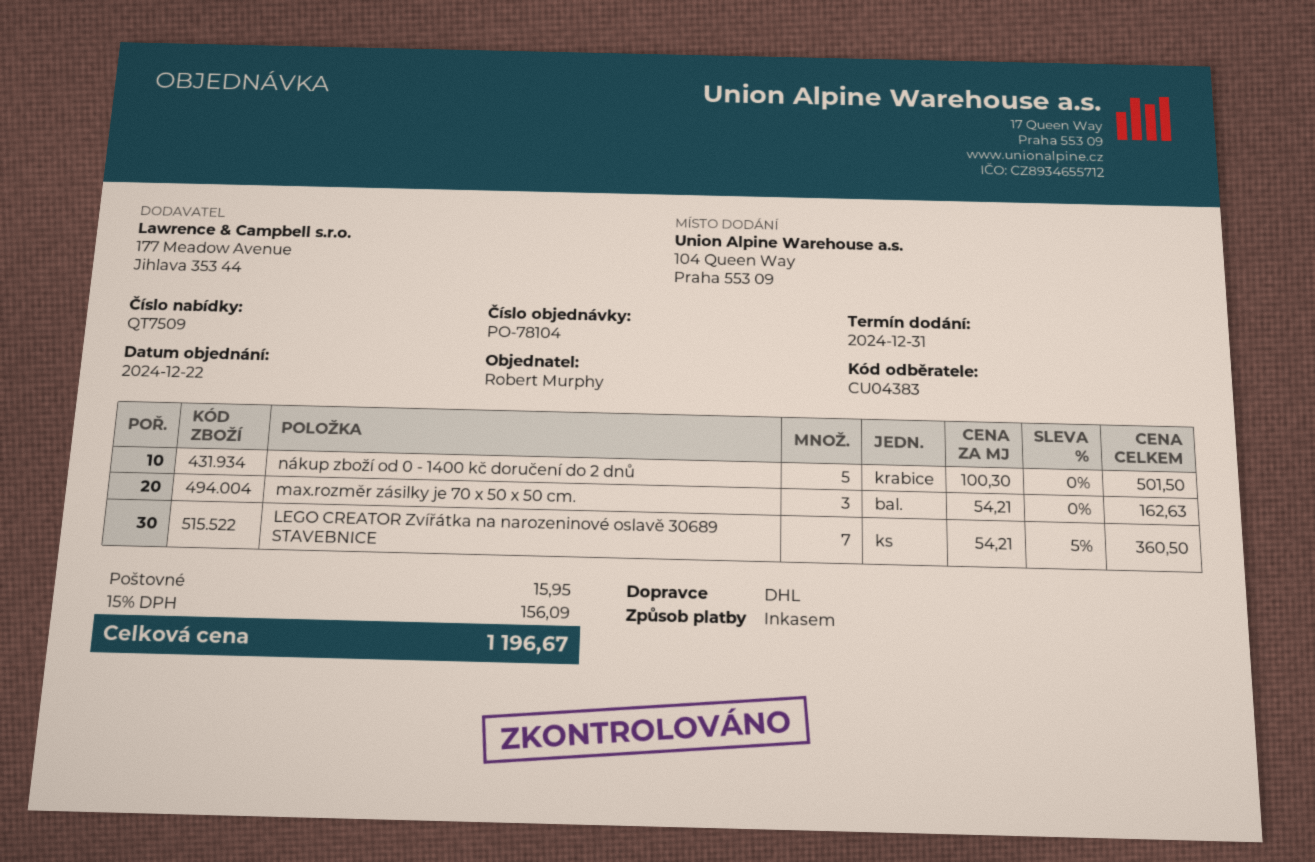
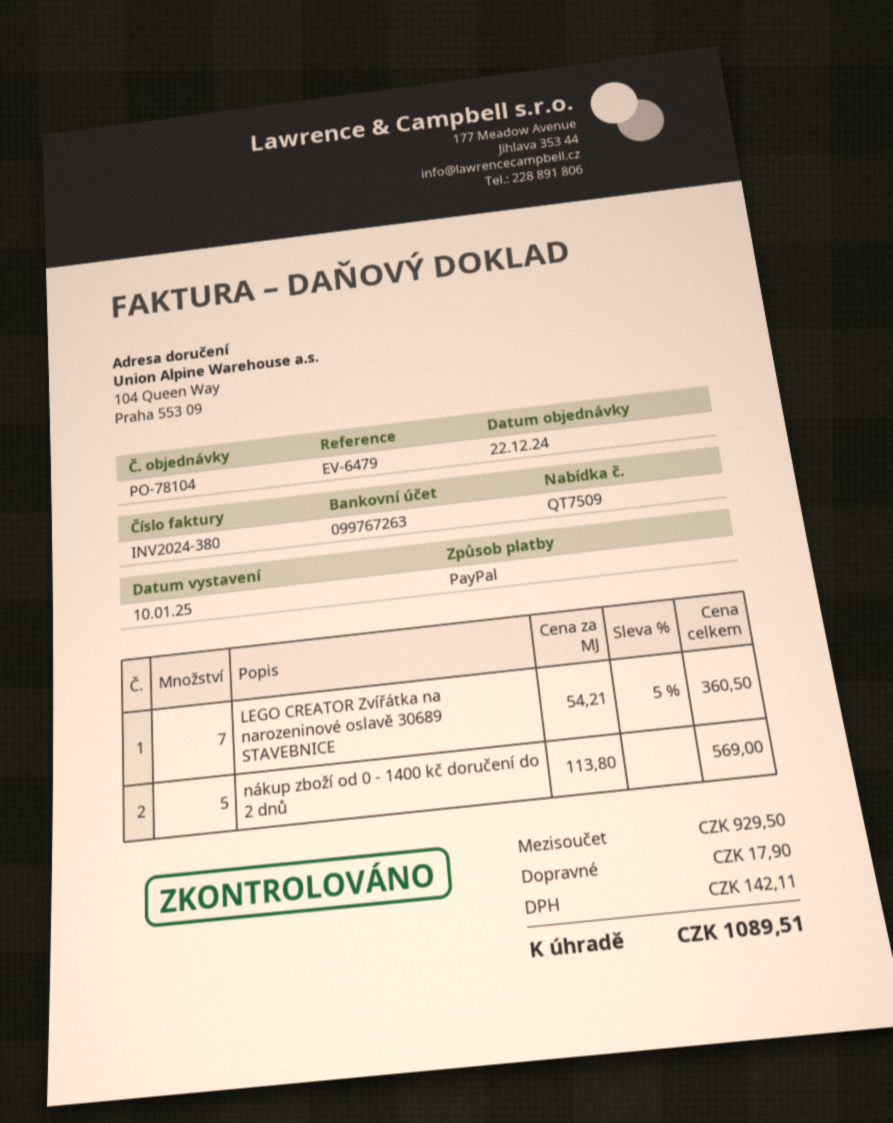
payment method: direct debit -> PayPal
nákup zboží od 0 - 1400 kč doručení do 2 dnů: 5 x 100.30 = 501.50 -> 5 x 113.80 = 569.00
max.rozměr zásilky je 70 x 50 x 50 cm.: 3 x 54.21 = 162.63 -> none
shipping: 15.95 -> 17.90
tax: 156.09 -> 142.11
total: 1196.67 -> 1089.51

